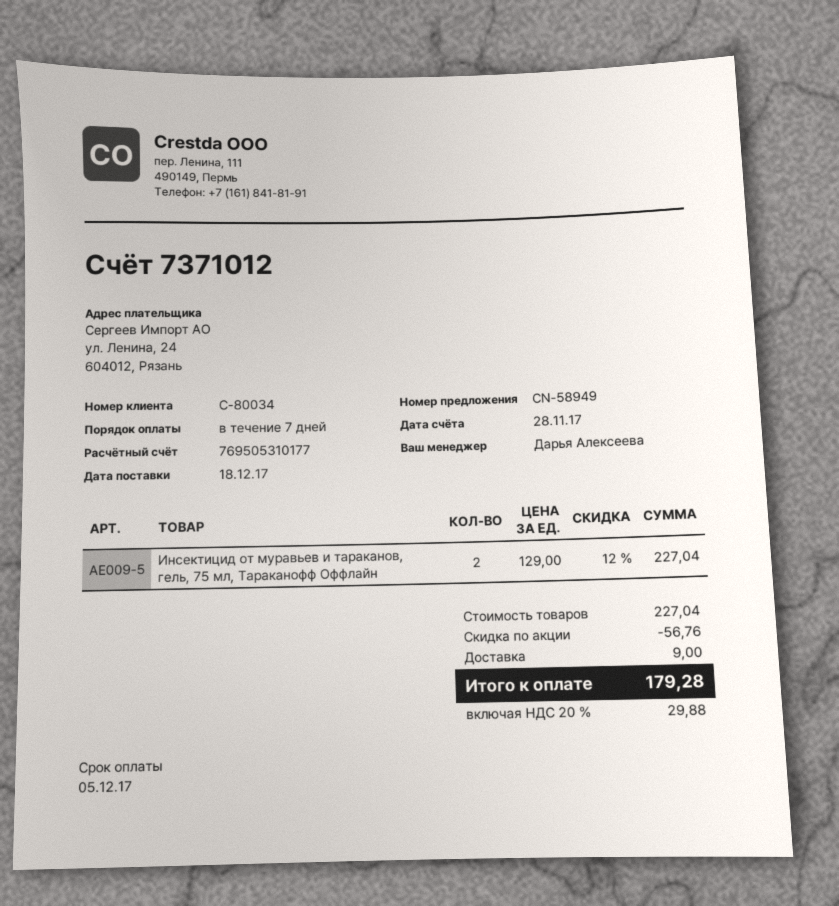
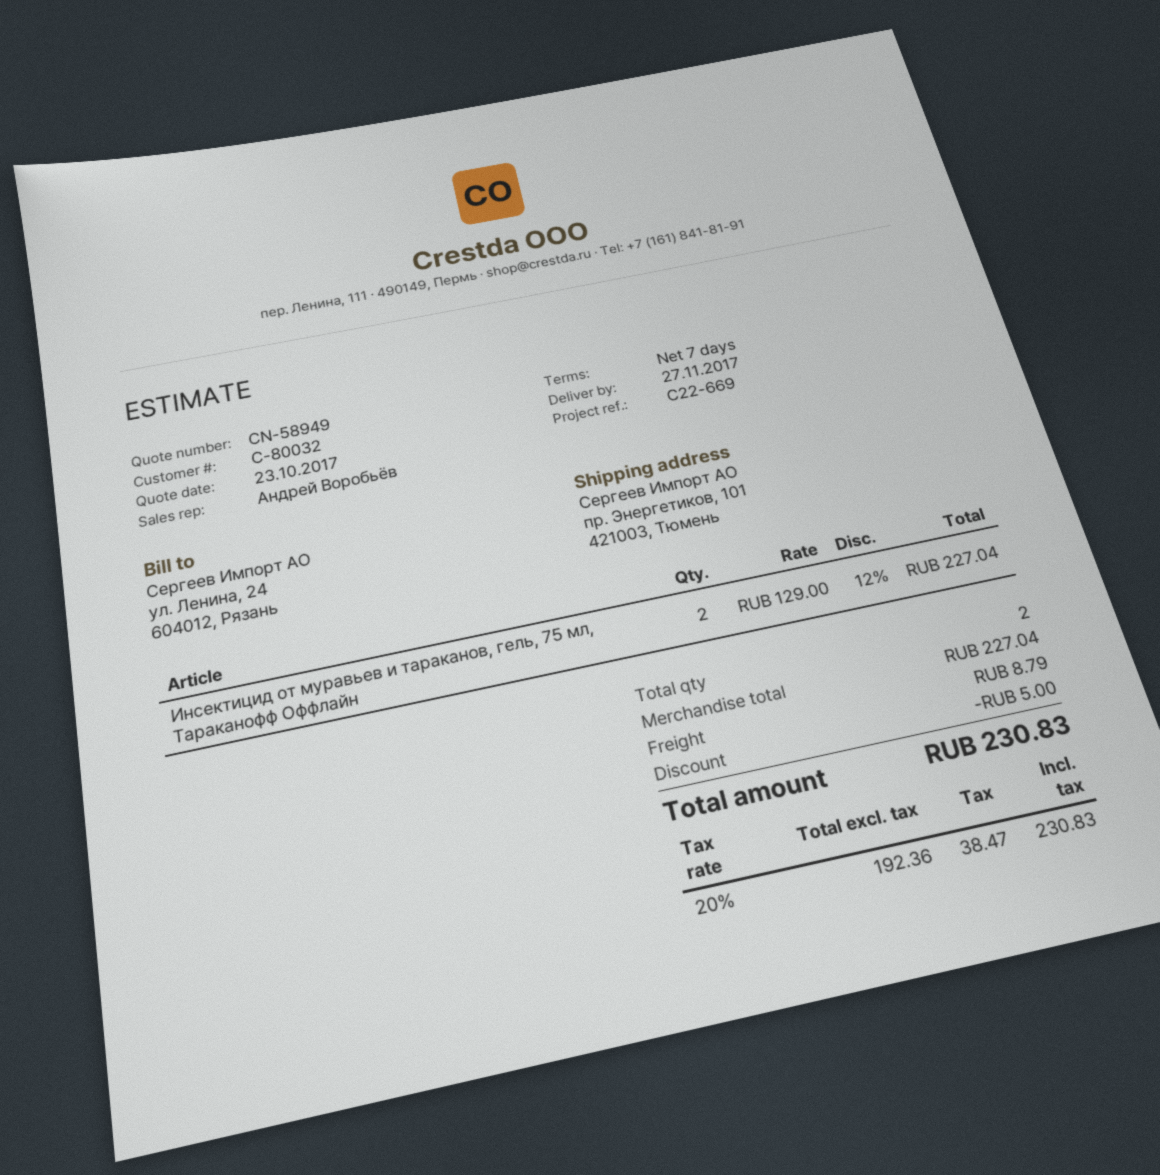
delivery date: 2017-12-18 -> 2017-11-27
customer number: C-80034 -> C-80032
sales rep: Дарья Алексеева -> Андрей Воробьёв
discount: 56.76 -> 5.00
shipping: 9.00 -> 8.79
tax: 20% = 29.88 -> 20% = 38.47
total: 179.28 -> 230.83

